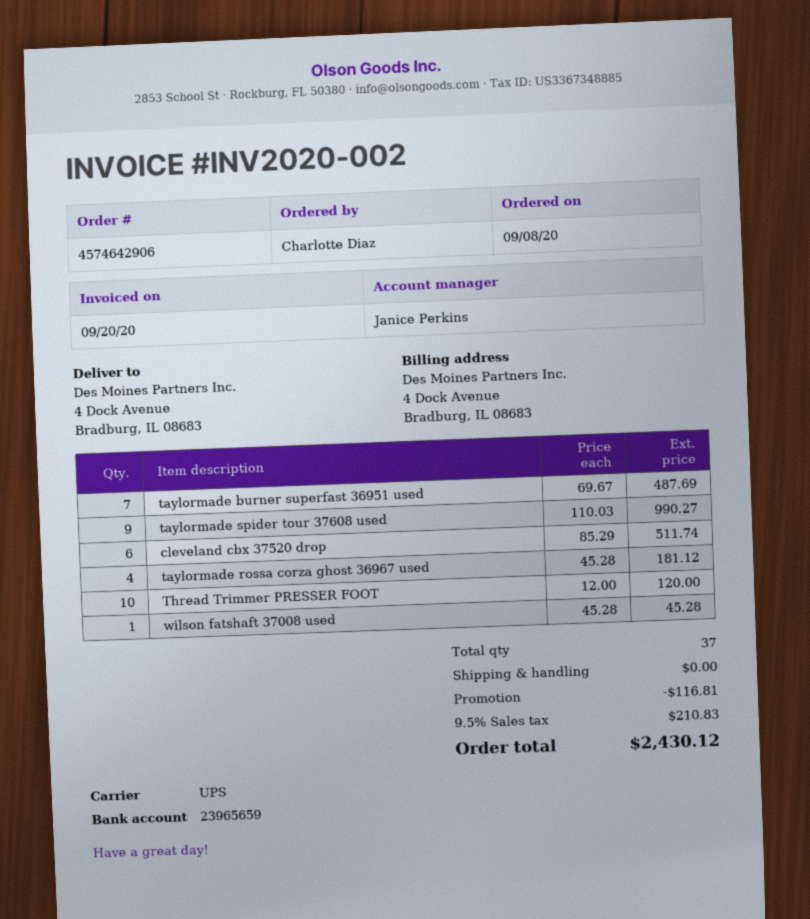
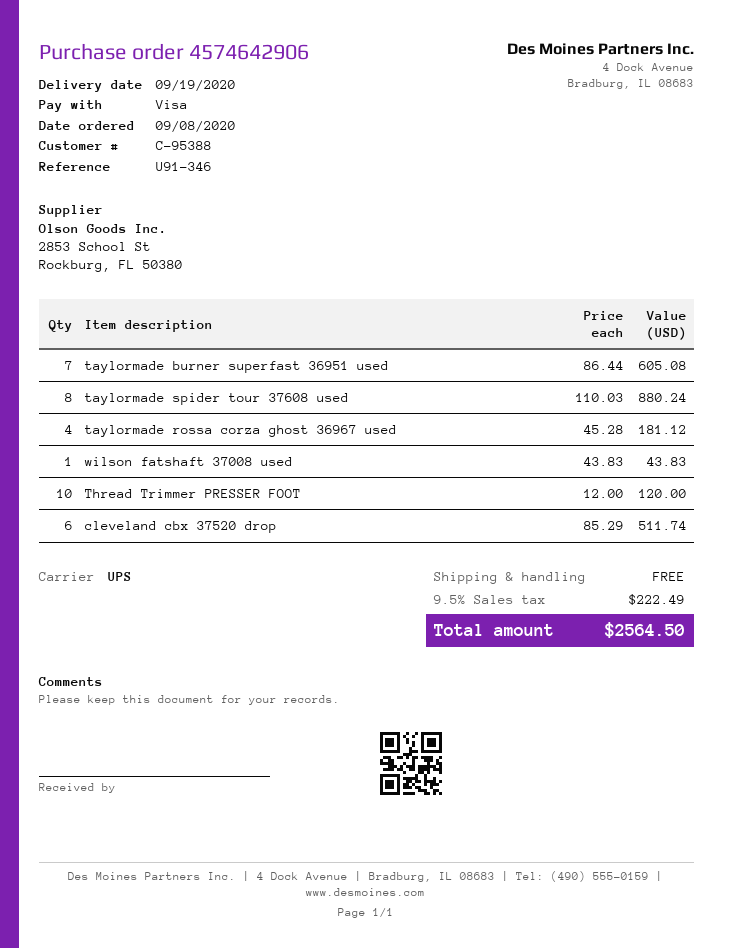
taylormade burner superfast 36951 used: 7 x 69.67 = 487.69 -> 7 x 86.44 = 605.08
taylormade spider tour 37608 used: 9 x 110.03 = 990.27 -> 8 x 110.03 = 880.24
wilson fatshaft 37008 used: 1 x 45.28 = 45.28 -> 1 x 43.83 = 43.83
discount: 116.81 -> none
tax: 9.5% = 210.83 -> 9.5% = 222.49
total: 2430.12 -> 2564.50

